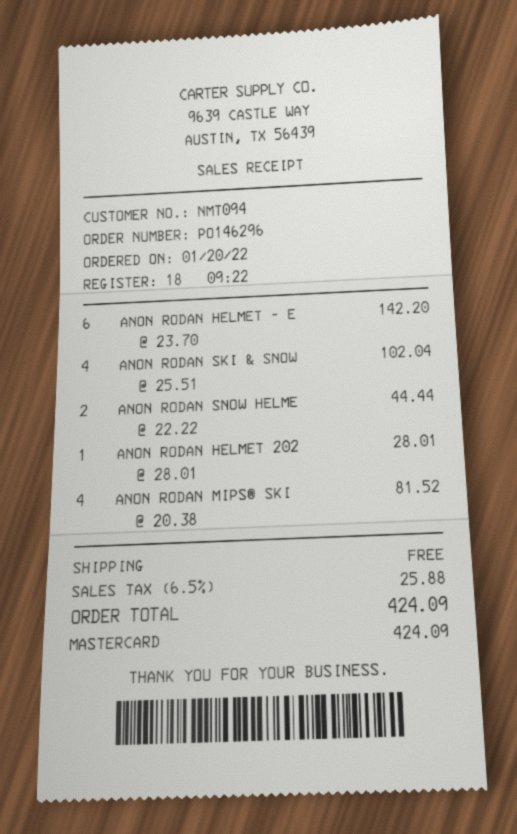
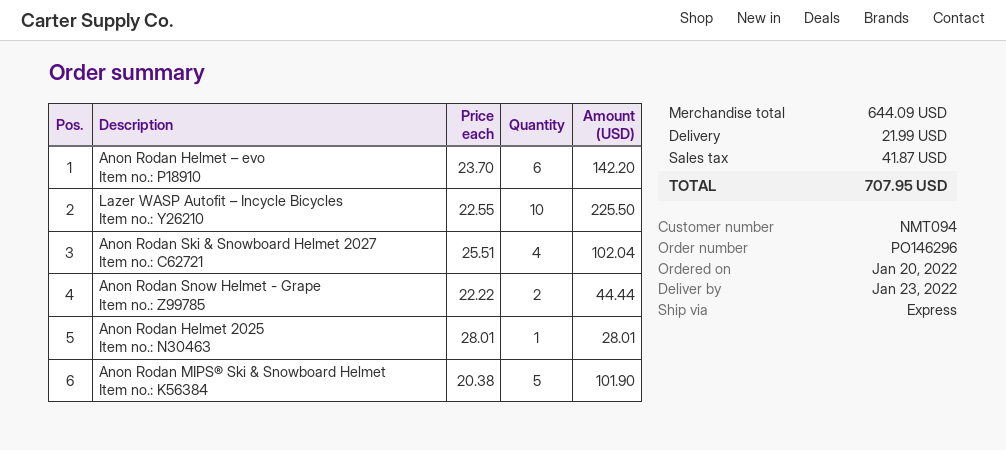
ANON RODAN MIPS® SKI: 4 x 20.38 = 81.52 -> 5 x 20.38 = 101.90
Lazer WASP Autofit – Incycle Bicycles: none -> 10 x 22.55 = 225.50
shipping: 0.00 -> 21.99
tax: 25.88 -> 41.87
total: 424.09 -> 707.95

